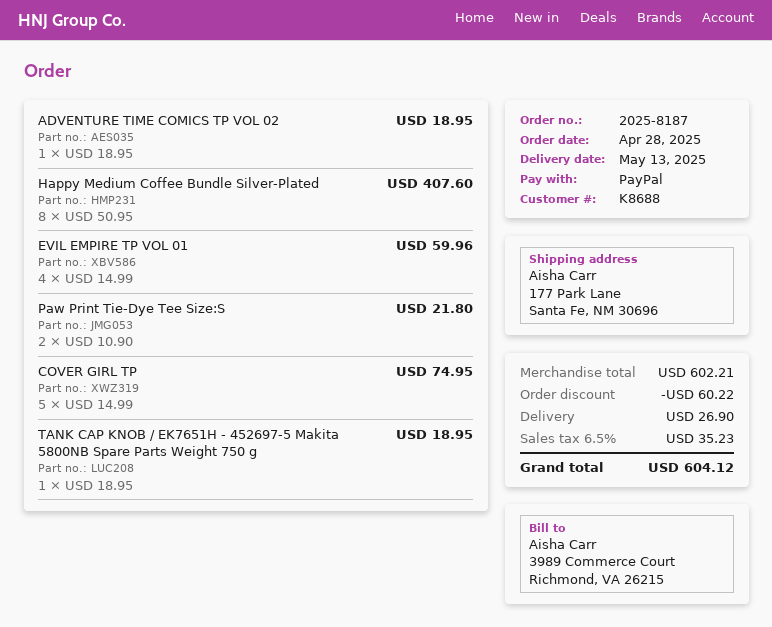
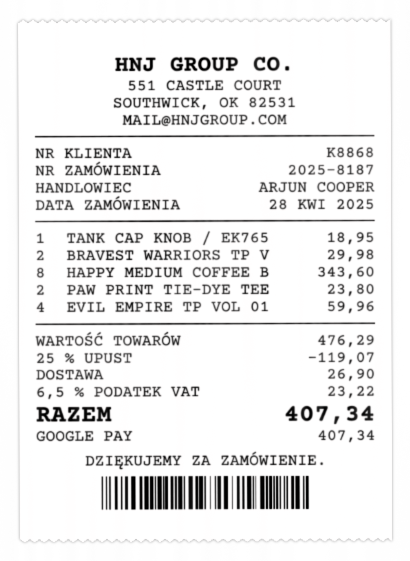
customer number: K8688 -> K8868
payment method: PayPal -> Google Pay
ADVENTURE TIME COMICS TP VOL 02: 1 for 18.95 -> none
Happy Medium Coffee Bundle Silver-Plated: 8 for 407.60 -> 8 for 343.60
Paw Print Tie-Dye Tee Size:S: 2 for 21.80 -> 2 for 23.80
COVER GIRL TP: 5 for 74.95 -> none
BRAVEST WARRIORS TP V: none -> 2 for 29.98
subtotal: 602.21 -> 476.29
discount: 60.22 -> 119.07
tax: 6.5% = 35.23 -> 6.5% = 23.22
total: 604.12 -> 407.34

